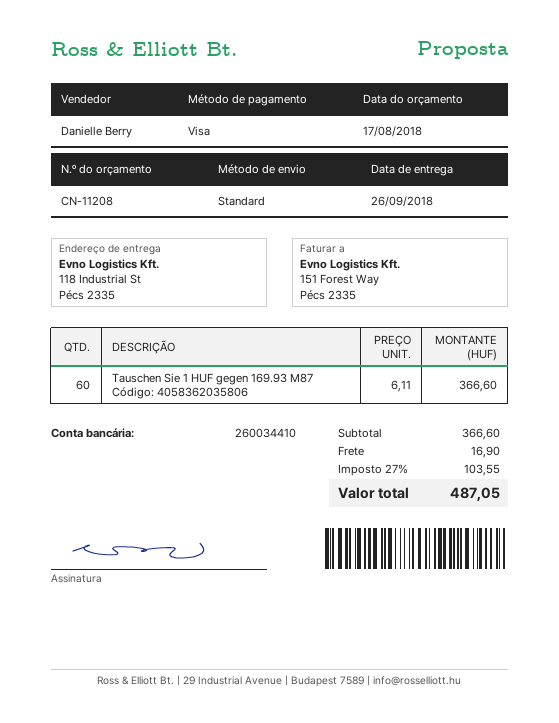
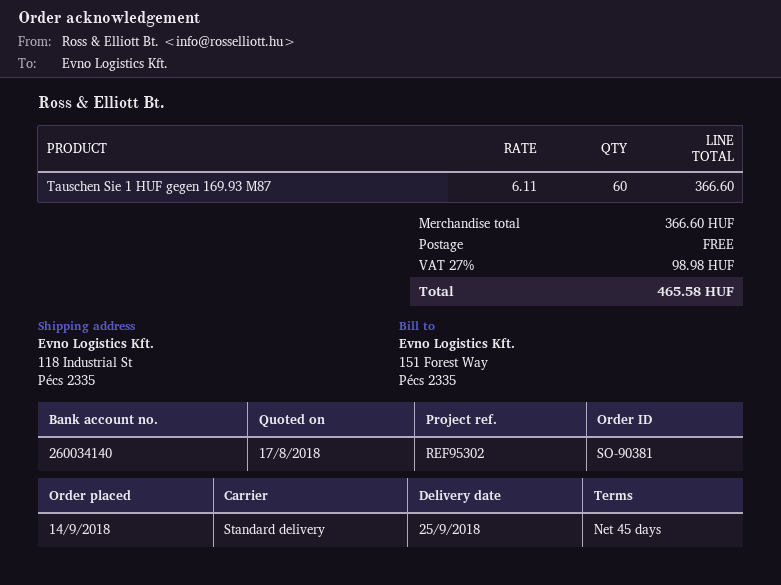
delivery date: 2018-09-26 -> 2018-09-25
bank account: 260034410 -> 260034140
shipping: 16.90 -> 0.00
tax: 27% = 103.55 -> 27% = 98.98
total: 487.05 -> 465.58

